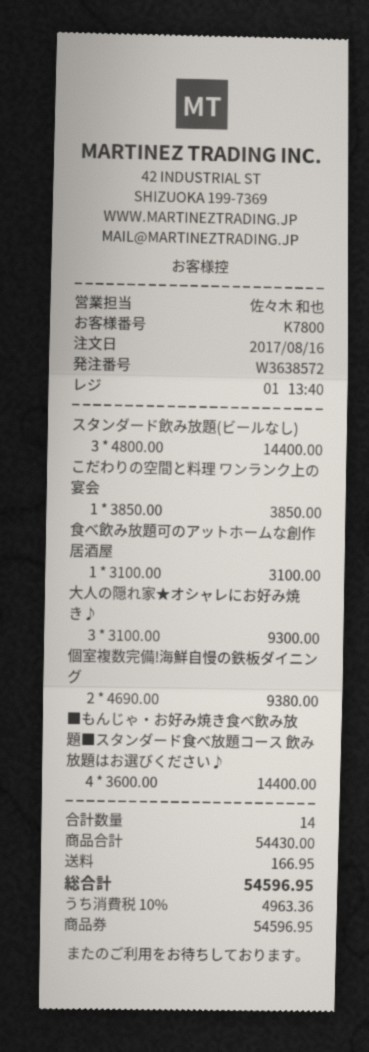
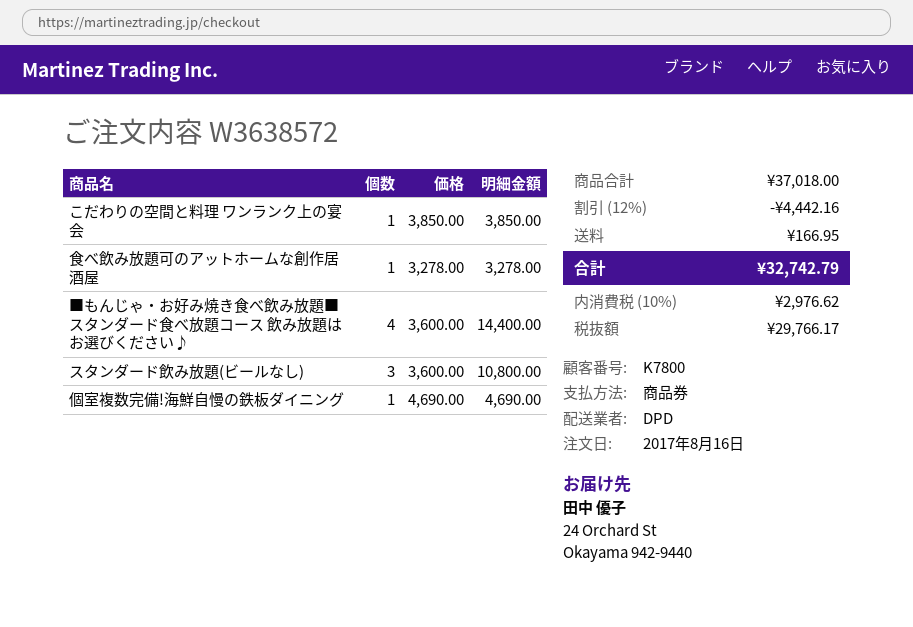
スタンダード飲み放題(ビールなし): 3 x 4800.00 = 14400.00 -> 3 x 3600.00 = 10800.00
食べ飲み放題可のアットホームな創作居酒屋: 1 x 3100.00 = 3100.00 -> 1 x 3278.00 = 3278.00
大人の隠れ家★オシャレにお好み焼き♪: 3 x 3100.00 = 9300.00 -> none
個室複数完備!海鮮自慢の鉄板ダイニング: 2 x 4690.00 = 9380.00 -> 1 x 4690.00 = 4690.00
subtotal: 54430.00 -> 37018.00
discount: none -> 12% = 4442.16
tax: 10% = 4963.36 -> 10% = 2976.62
total: 54596.95 -> 32742.79

